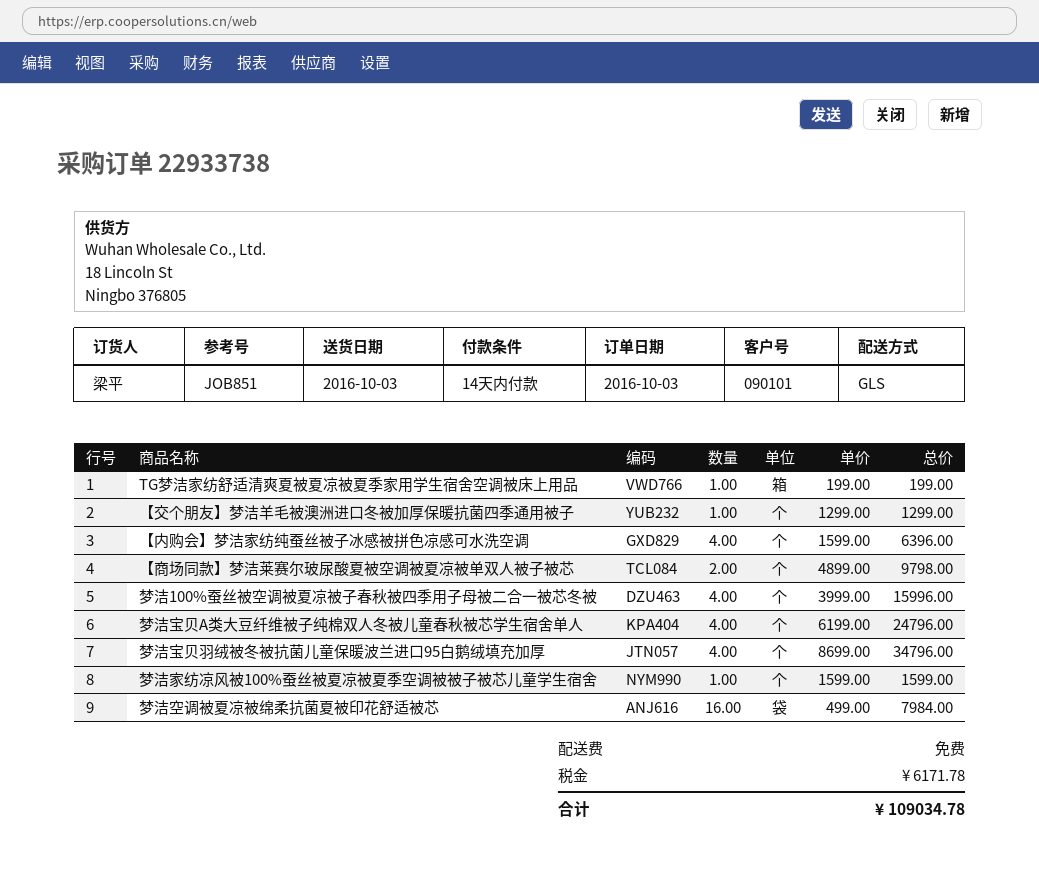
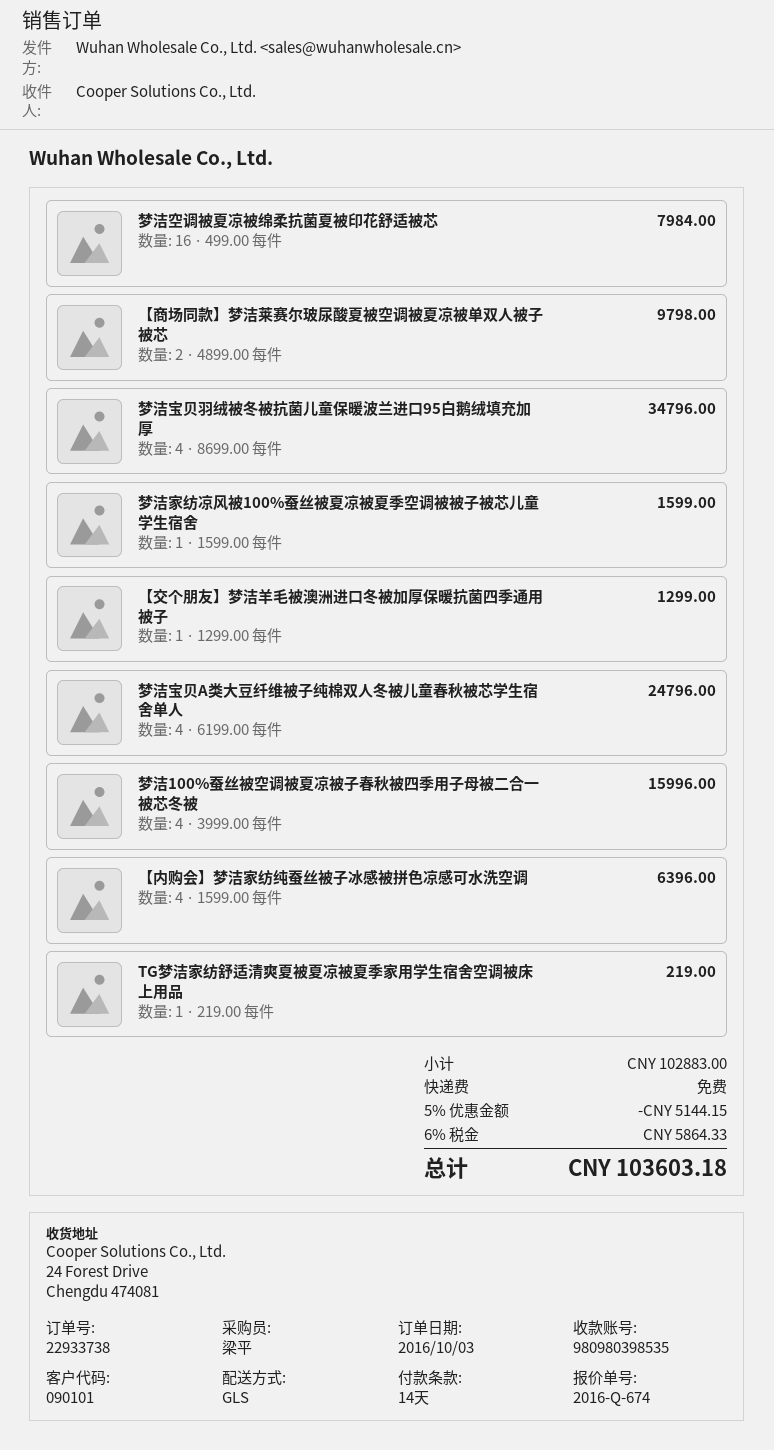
TG梦洁家纺舒适清爽夏被夏凉被夏季家用学生宿舍空调被床上用品: 1 x 199.00 = 199.00 -> 1 x 219.00 = 219.00
discount: none -> 5% = 5144.15
tax: 6171.78 -> 5864.33
total: 109034.78 -> 103603.18

